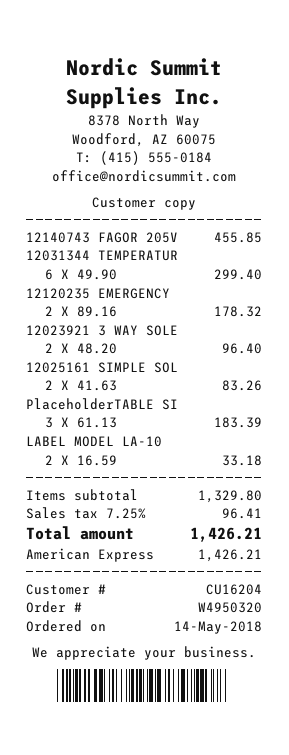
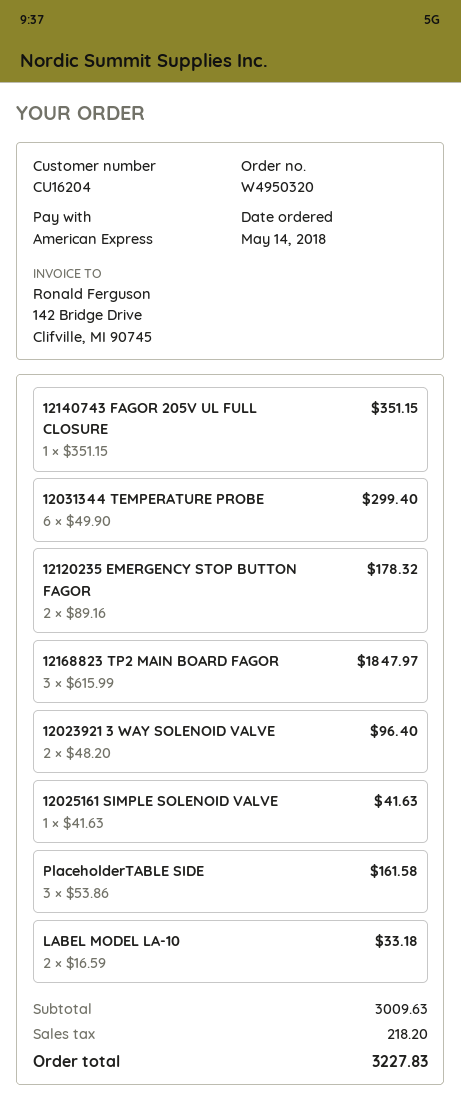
12140743 FAGOR 205V: 1 x 455.85 = 455.85 -> 1 x 351.15 = 351.15
12025161 SIMPLE SOL: 2 x 41.63 = 83.26 -> 1 x 41.63 = 41.63
PlaceholderTABLE SI: 3 x 61.13 = 183.39 -> 3 x 53.86 = 161.58
12168823 TP2 MAIN BOARD FAGOR: none -> 3 x 615.99 = 1847.97
subtotal: 1329.80 -> 3009.63
tax: 96.41 -> 218.20
total: 1426.21 -> 3227.83

